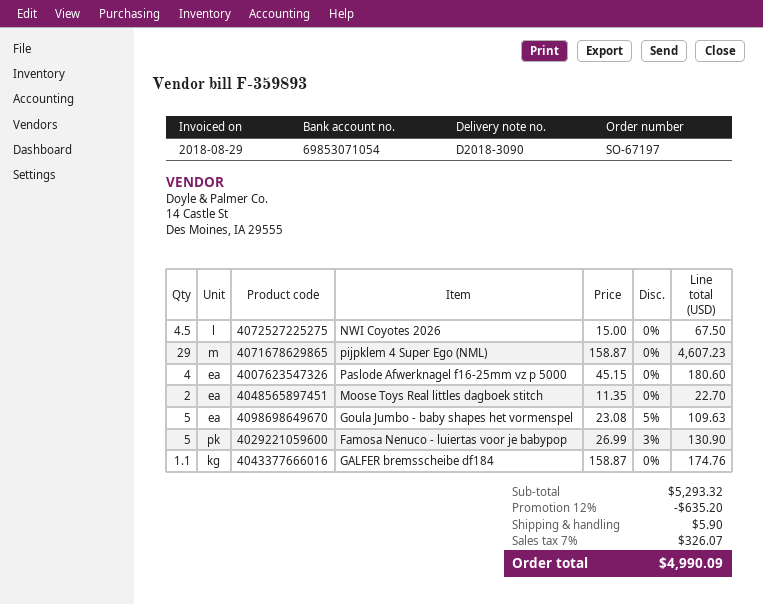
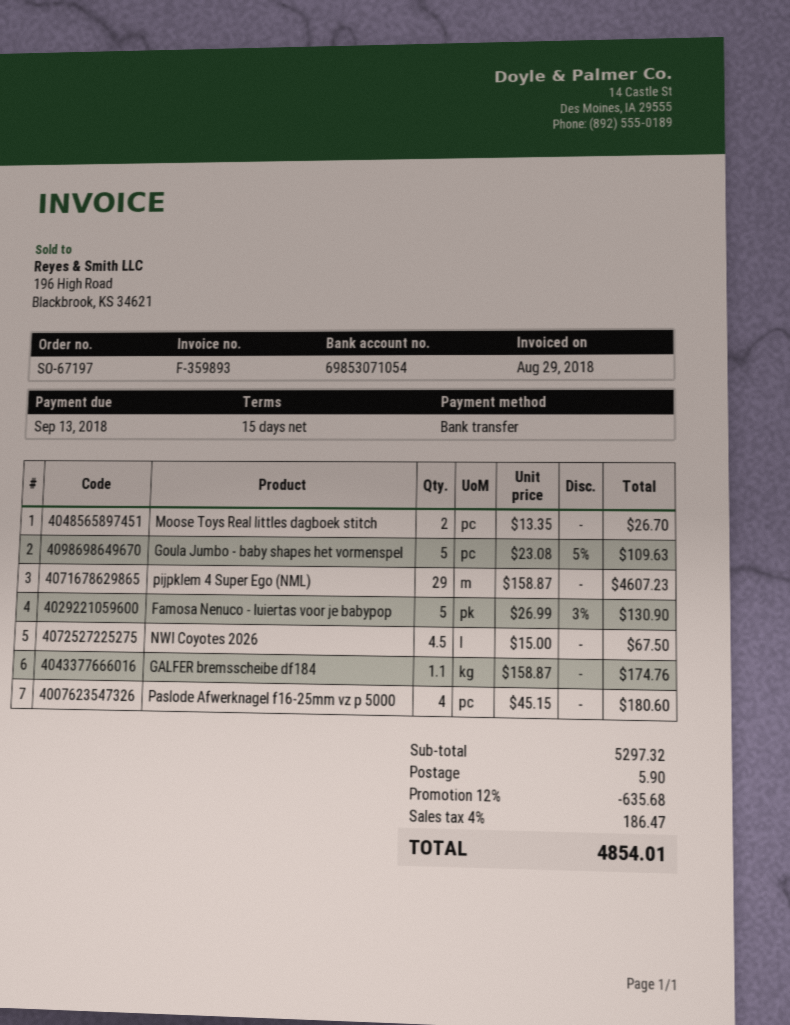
Moose Toys Real littles dagboek stitch: 2 x 11.35 = 22.70 -> 2 x 13.35 = 26.70
subtotal: 5293.32 -> 5297.32
discount: 12% = 635.20 -> 12% = 635.68
tax: 7% = 326.07 -> 4% = 186.47
total: 4990.09 -> 4854.01

